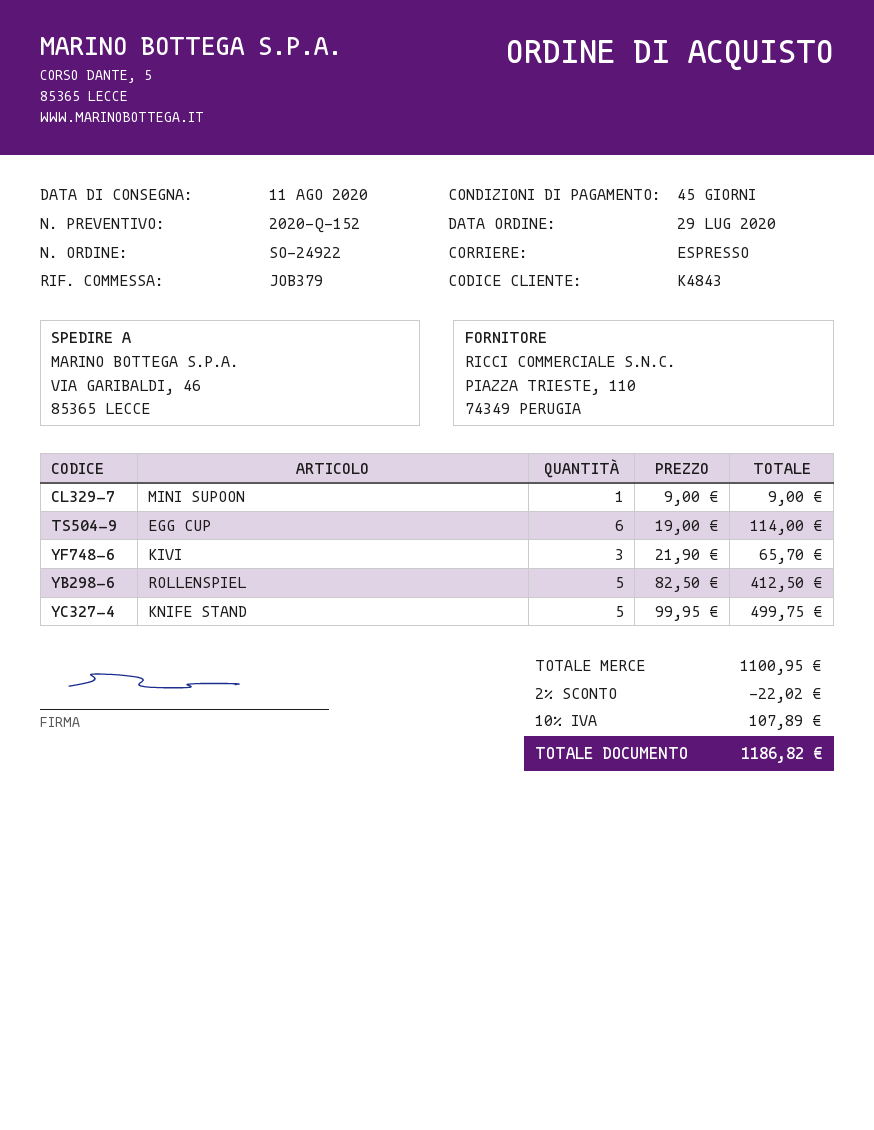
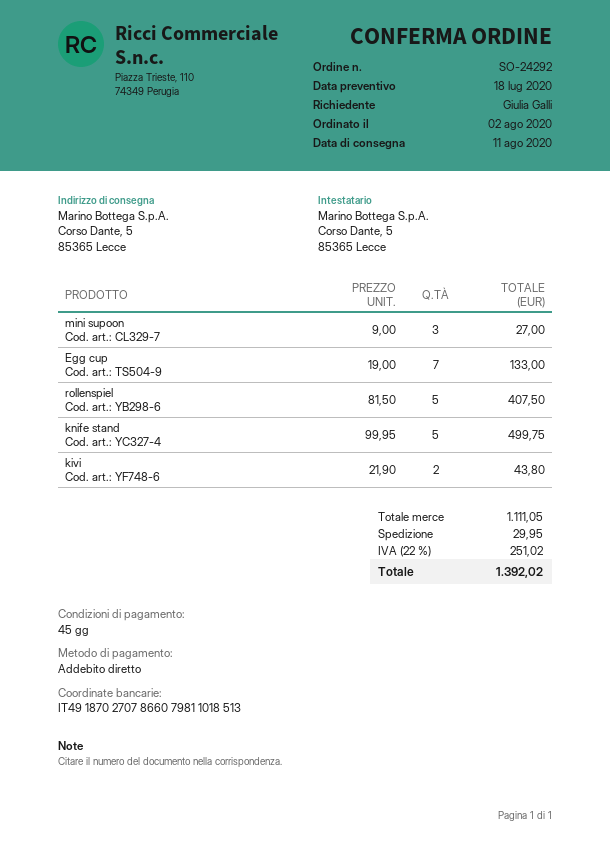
order number: SO-24922 -> SO-24292
order date: 2020-07-29 -> 2020-08-02
ship to: VIA GARIBALDI, 46, 85365 LECCE -> Corso Dante, 5, 85365 Lecce
MINI SUPOON: 1 x 9.00 = 9.00 -> 3 x 9.00 = 27.00
EGG CUP: 6 x 19.00 = 114.00 -> 7 x 19.00 = 133.00
KIVI: 3 x 21.90 = 65.70 -> 2 x 21.90 = 43.80
ROLLENSPIEL: 5 x 82.50 = 412.50 -> 5 x 81.50 = 407.50
subtotal: 1100.95 -> 1111.05
discount: 2% = 22.02 -> none
shipping: none -> 29.95
tax: 10% = 107.89 -> 22% = 251.02
total: 1186.82 -> 1392.02

